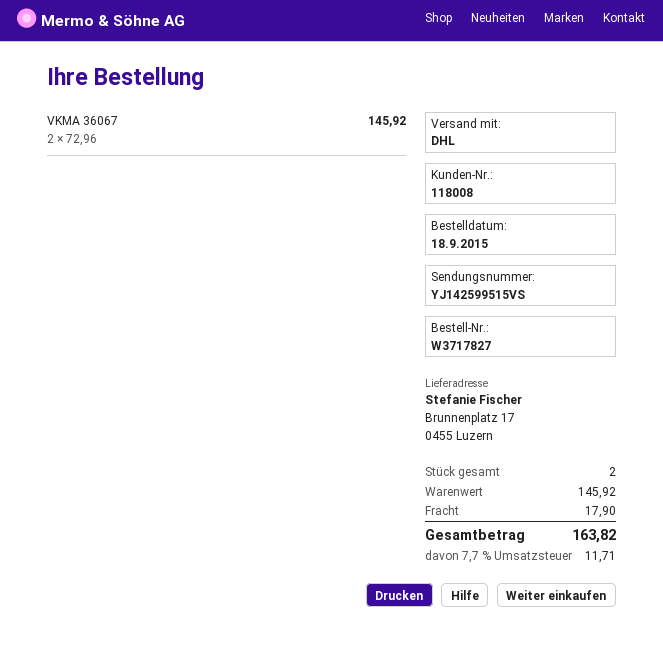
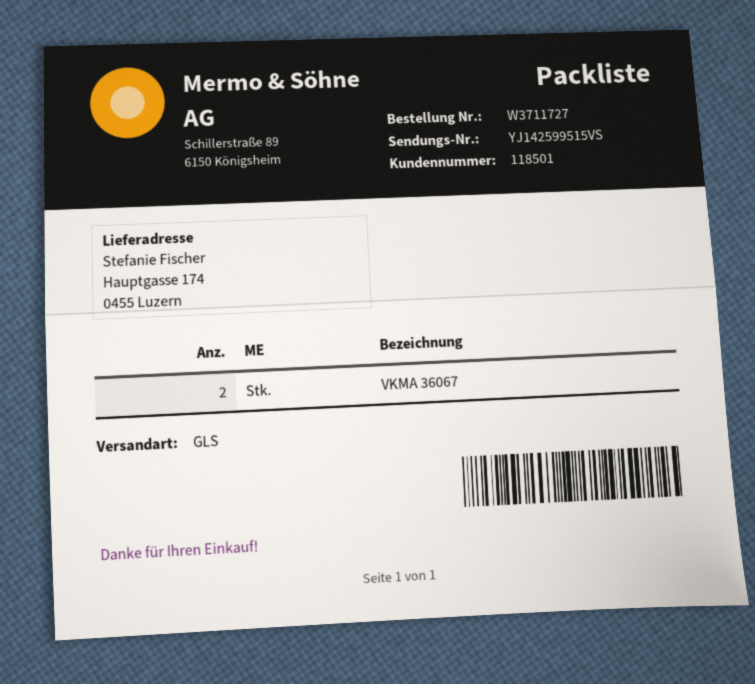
order number: W3717827 -> W3711727
customer number: 118008 -> 118501
shipping method: DHL -> GLS
ship to: Brunnenplatz 17, 0455 Luzern -> Hauptgasse 174, 0455 Luzern

